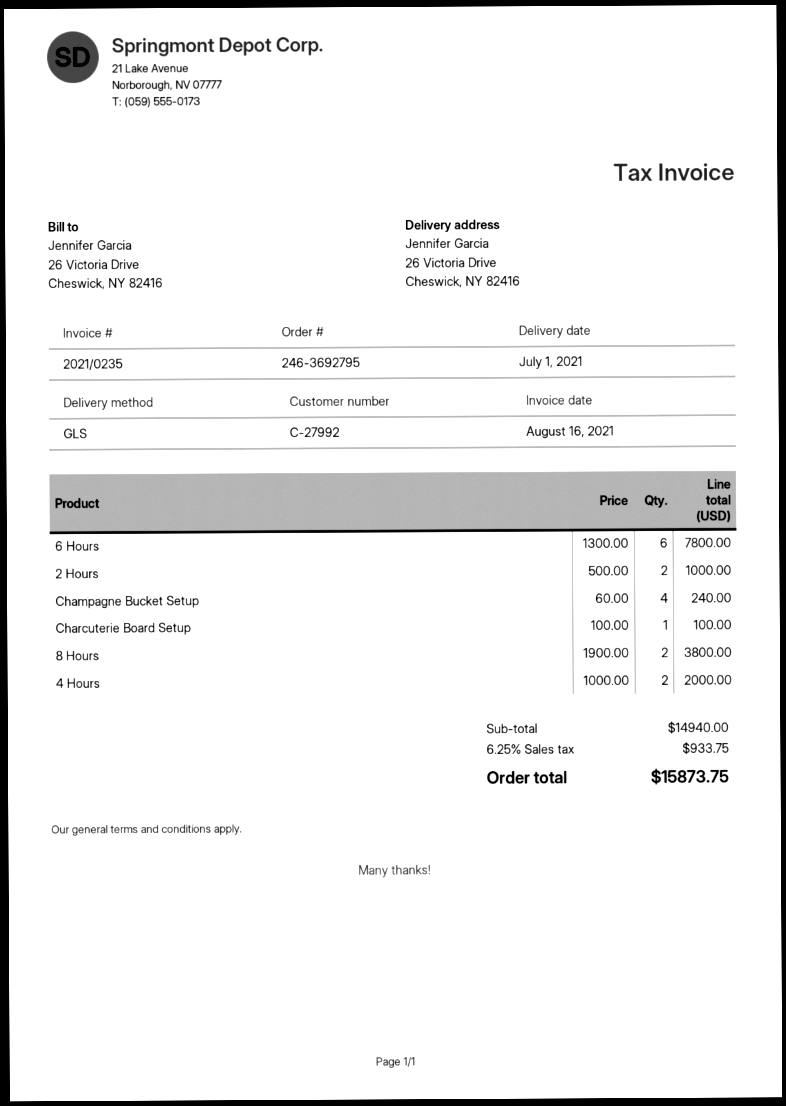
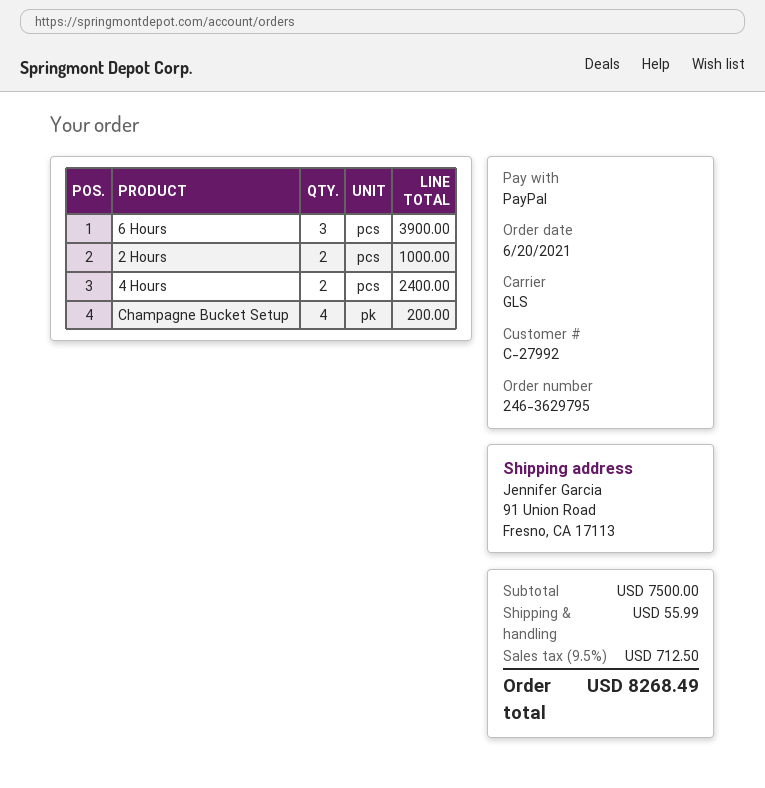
order number: 246-3692795 -> 246-3629795
ship to: 26 Victoria Drive, Cheswick, NY 82416 -> 91 Union Road, Fresno, CA 17113
6 Hours: 6 for 7800.00 -> 3 for 3900.00
Champagne Bucket Setup: 4 for 240.00 -> 4 for 200.00
Charcuterie Board Setup: 1 for 100.00 -> none
8 Hours: 2 for 3800.00 -> none
4 Hours: 2 for 2000.00 -> 2 for 2400.00
subtotal: 14940.00 -> 7500.00
shipping: none -> 55.99
tax: 6.25% = 933.75 -> 9.5% = 712.50
total: 15873.75 -> 8268.49

